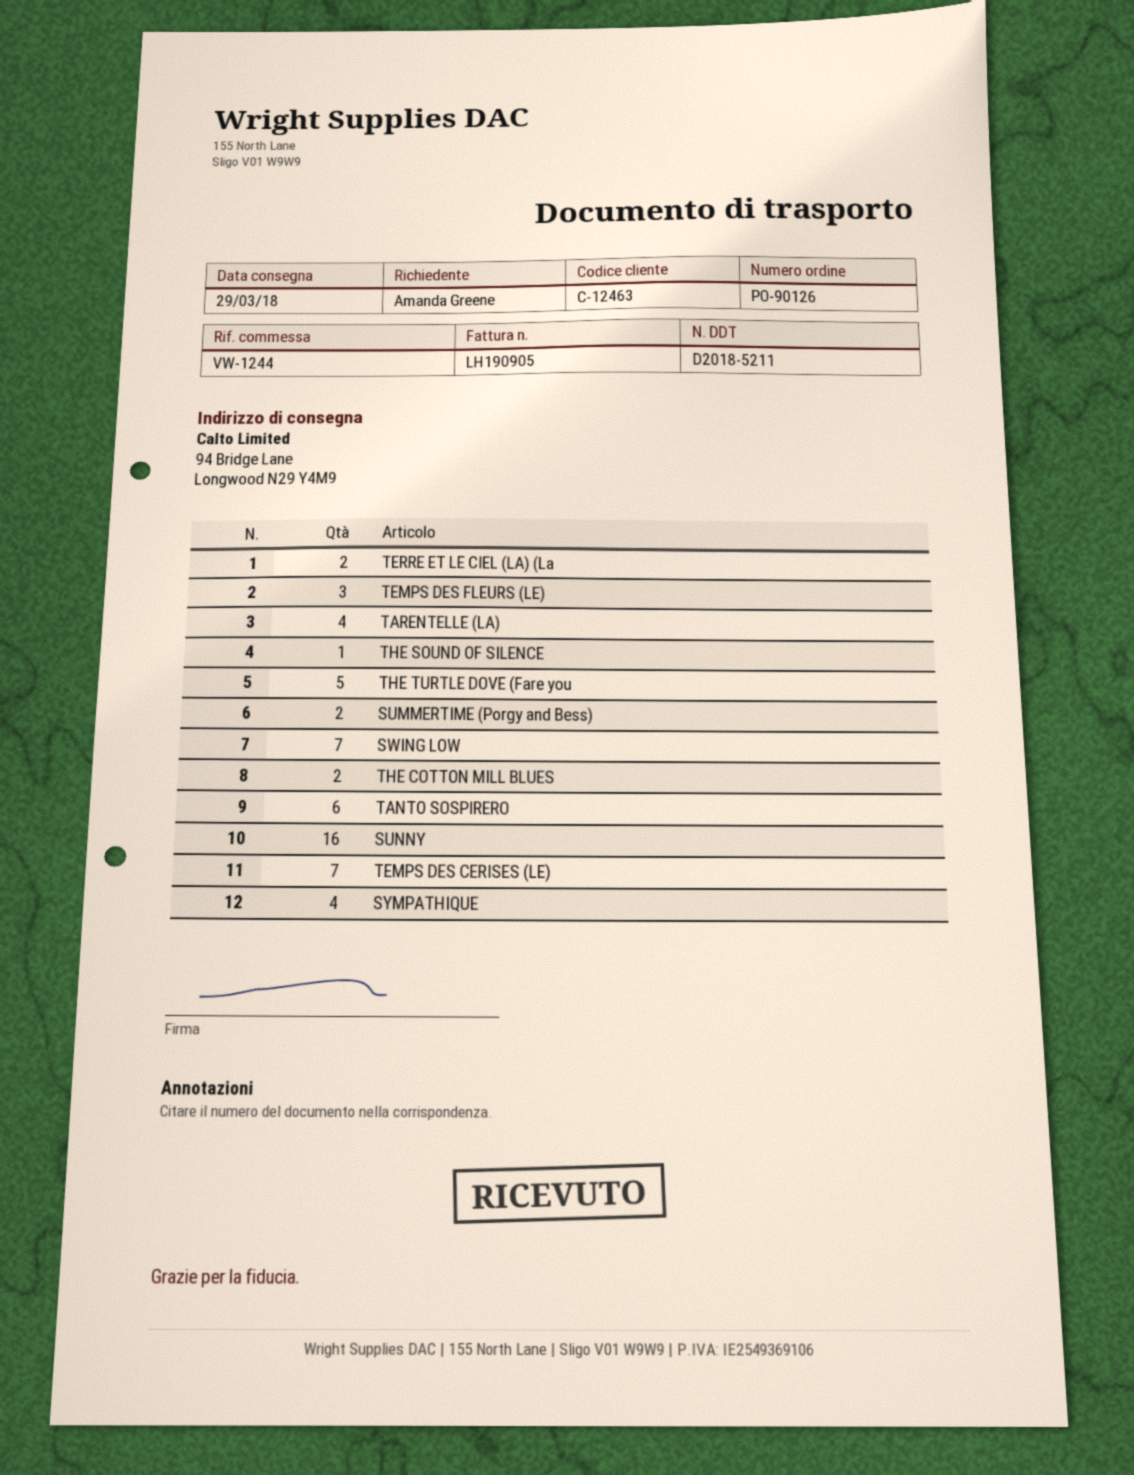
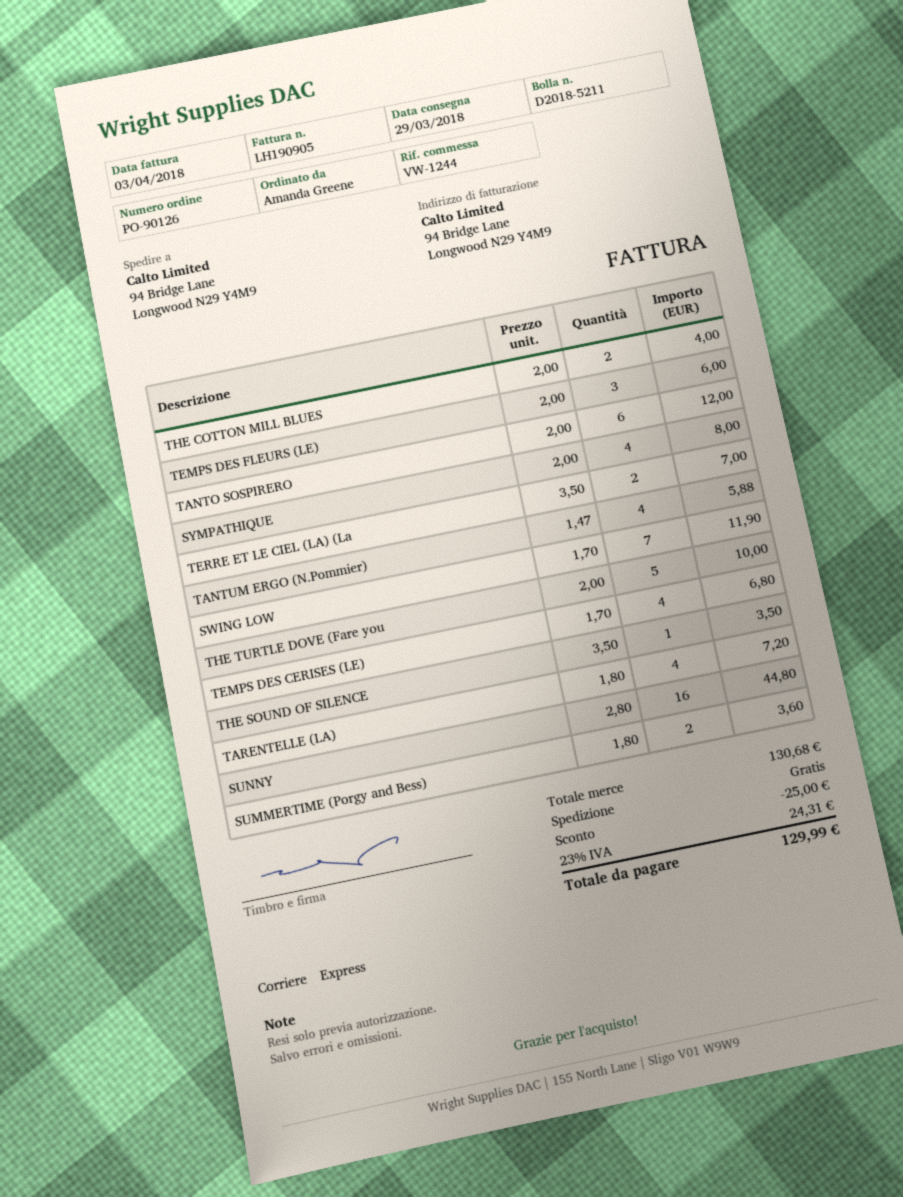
TEMPS DES CERISES (LE): 7 -> 4
TANTUM ERGO (N.Pommier): none -> 4

